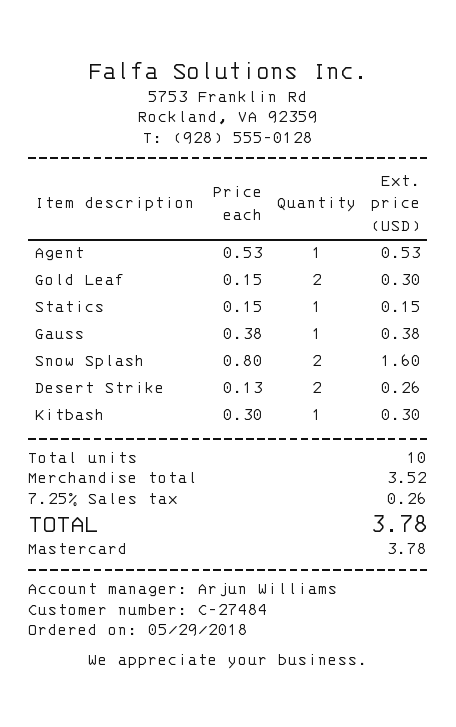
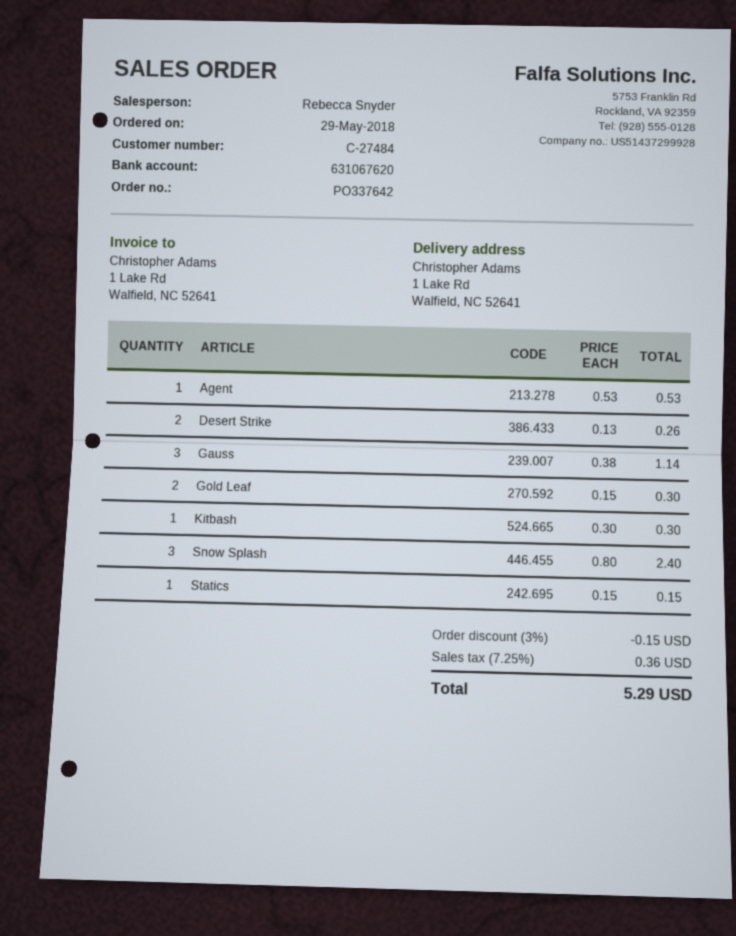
sales rep: Arjun Williams -> Rebecca Snyder
Gauss: 1 x 0.38 = 0.38 -> 3 x 0.38 = 1.14
Snow Splash: 2 x 0.80 = 1.60 -> 3 x 0.80 = 2.40
discount: none -> 3% = 0.15
tax: 7.25% = 0.26 -> 7.25% = 0.36
total: 3.78 -> 5.29

